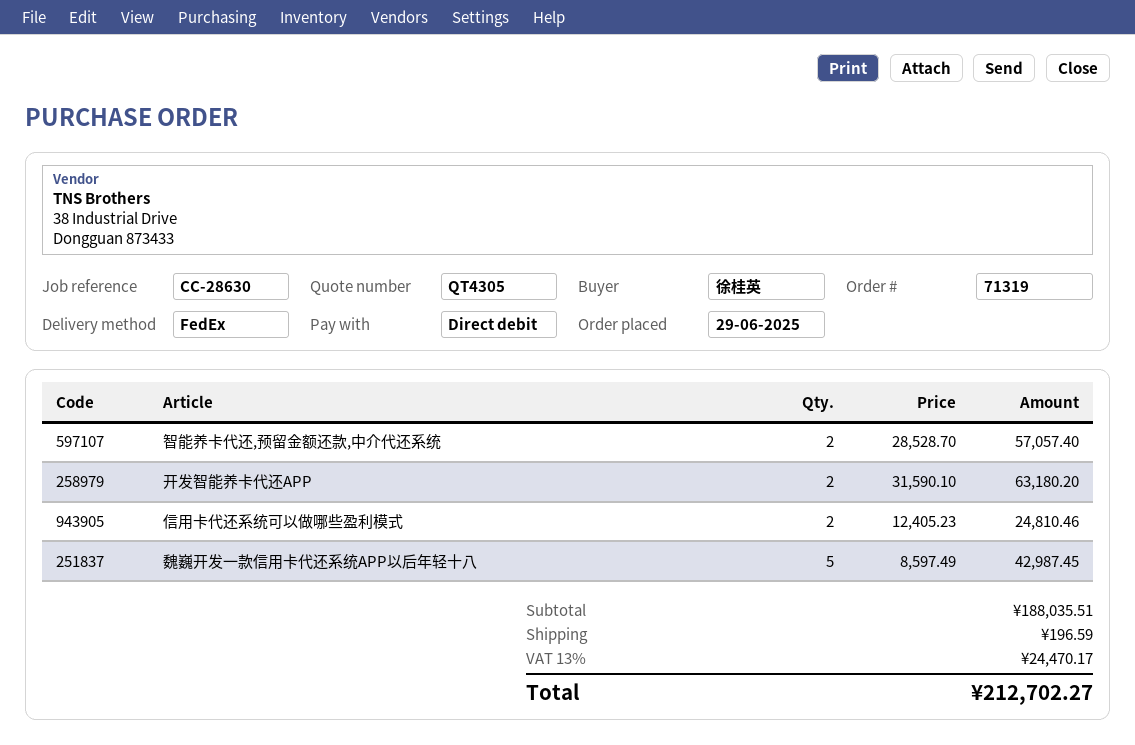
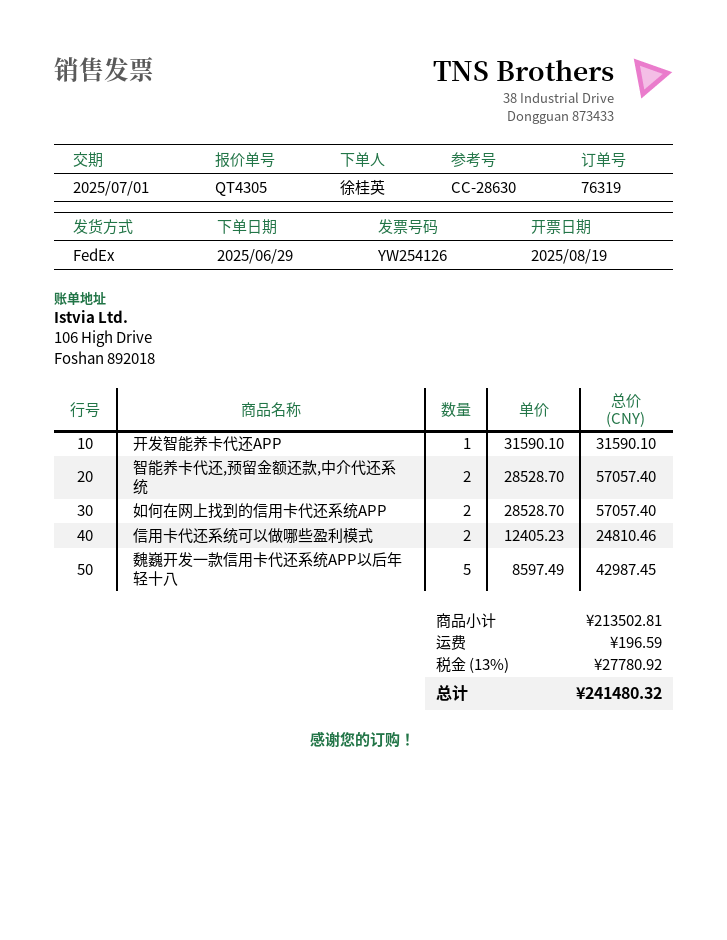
order number: 71319 -> 76319
开发智能养卡代还APP: 2 x 31590.10 = 63180.20 -> 1 x 31590.10 = 31590.10
如何在网上找到的信用卡代还系统APP: none -> 2 x 28528.70 = 57057.40
subtotal: 188035.51 -> 213502.81
tax: 13% = 24470.17 -> 13% = 27780.92
total: 212702.27 -> 241480.32

